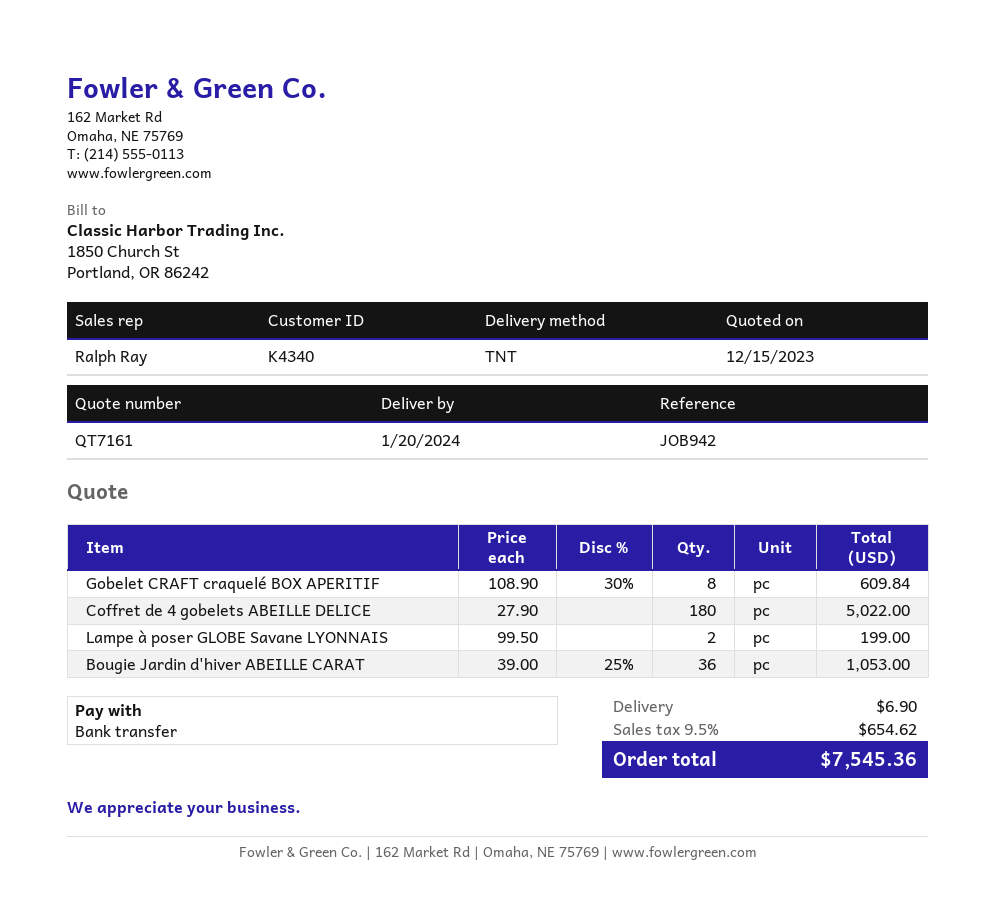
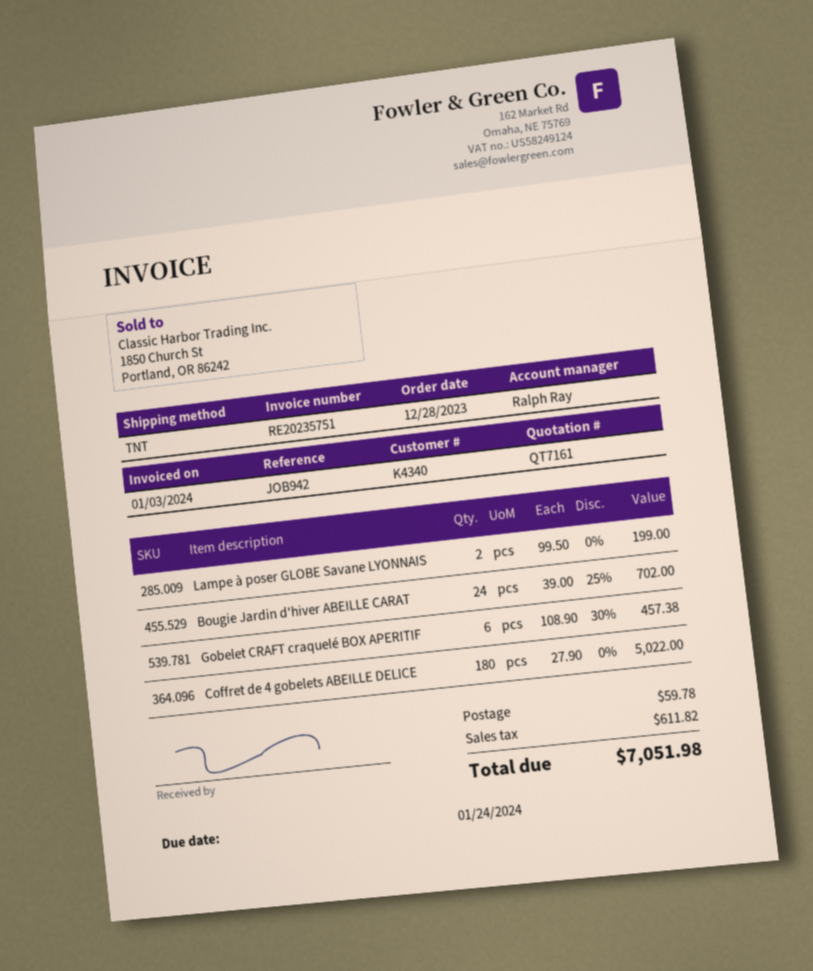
Gobelet CRAFT craquelé BOX APERITIF: 8 x 108.90 - 30% = 609.84 -> 6 x 108.90 - 30% = 457.38
Bougie Jardin d'hiver ABEILLE CARAT: 36 x 39.00 - 25% = 1053.00 -> 24 x 39.00 - 25% = 702.00
shipping: 6.90 -> 59.78
tax: 654.62 -> 611.82
total: 7545.36 -> 7051.98

